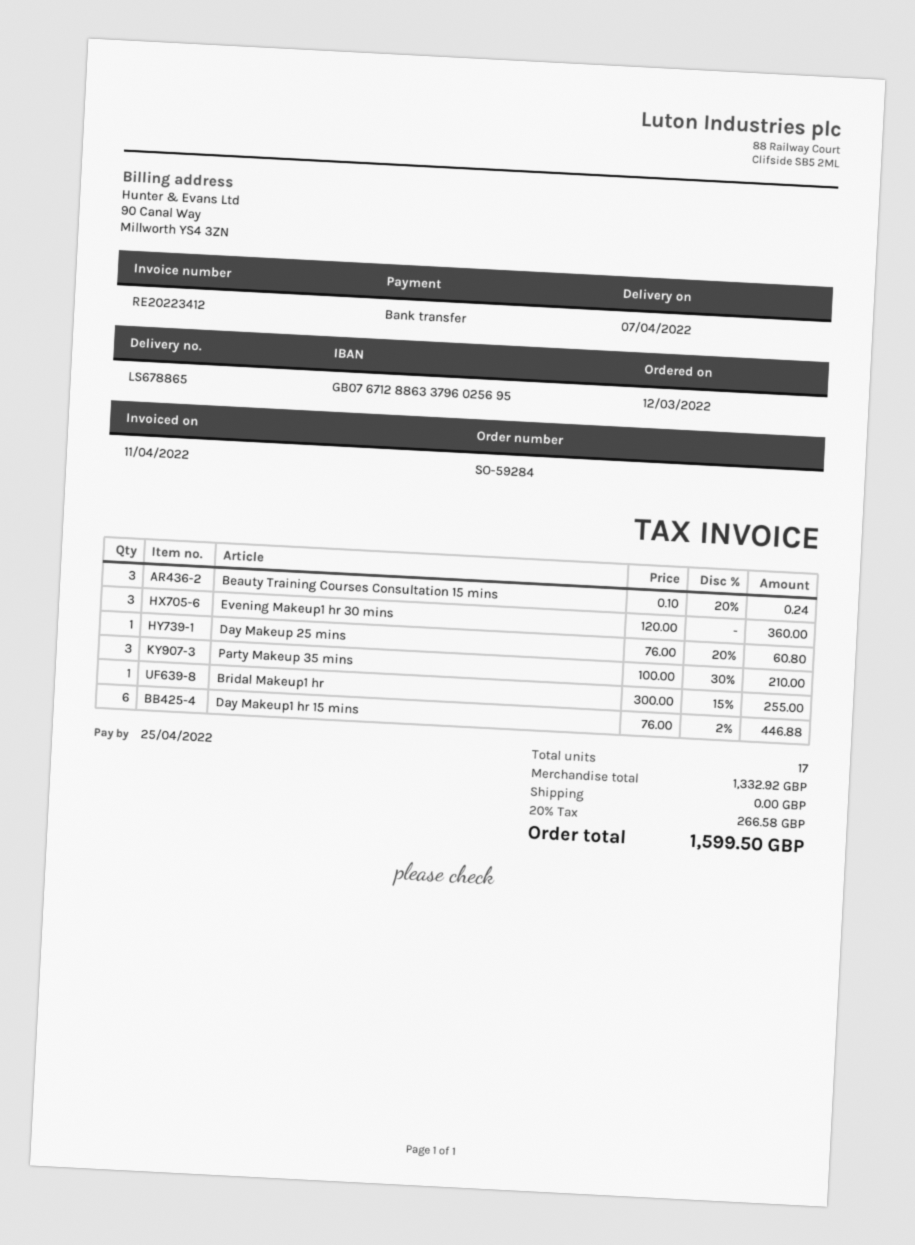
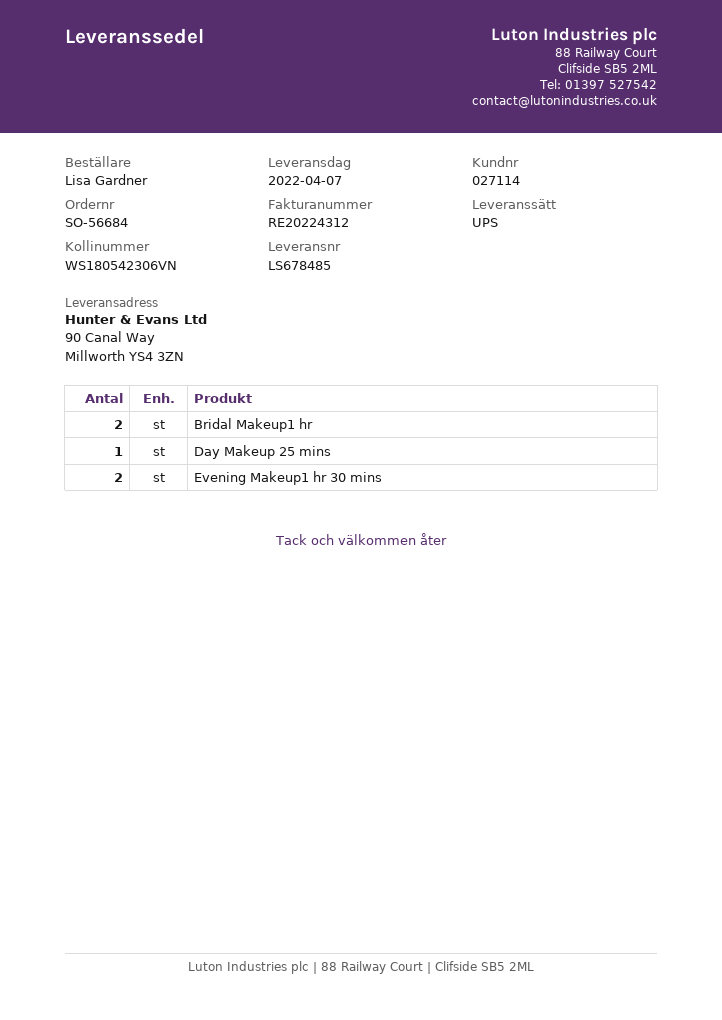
order number: SO-59284 -> SO-56684
delivery note number: LS678865 -> LS678485
invoice number: RE20223412 -> RE20224312
Beauty Training Courses Consultation 15 mins: 3 -> none
Evening Makeup1 hr 30 mins: 3 -> 2
Party Makeup 35 mins: 3 -> none
Bridal Makeup1 hr: 1 -> 2
Day Makeup1 hr 15 mins: 6 -> none

